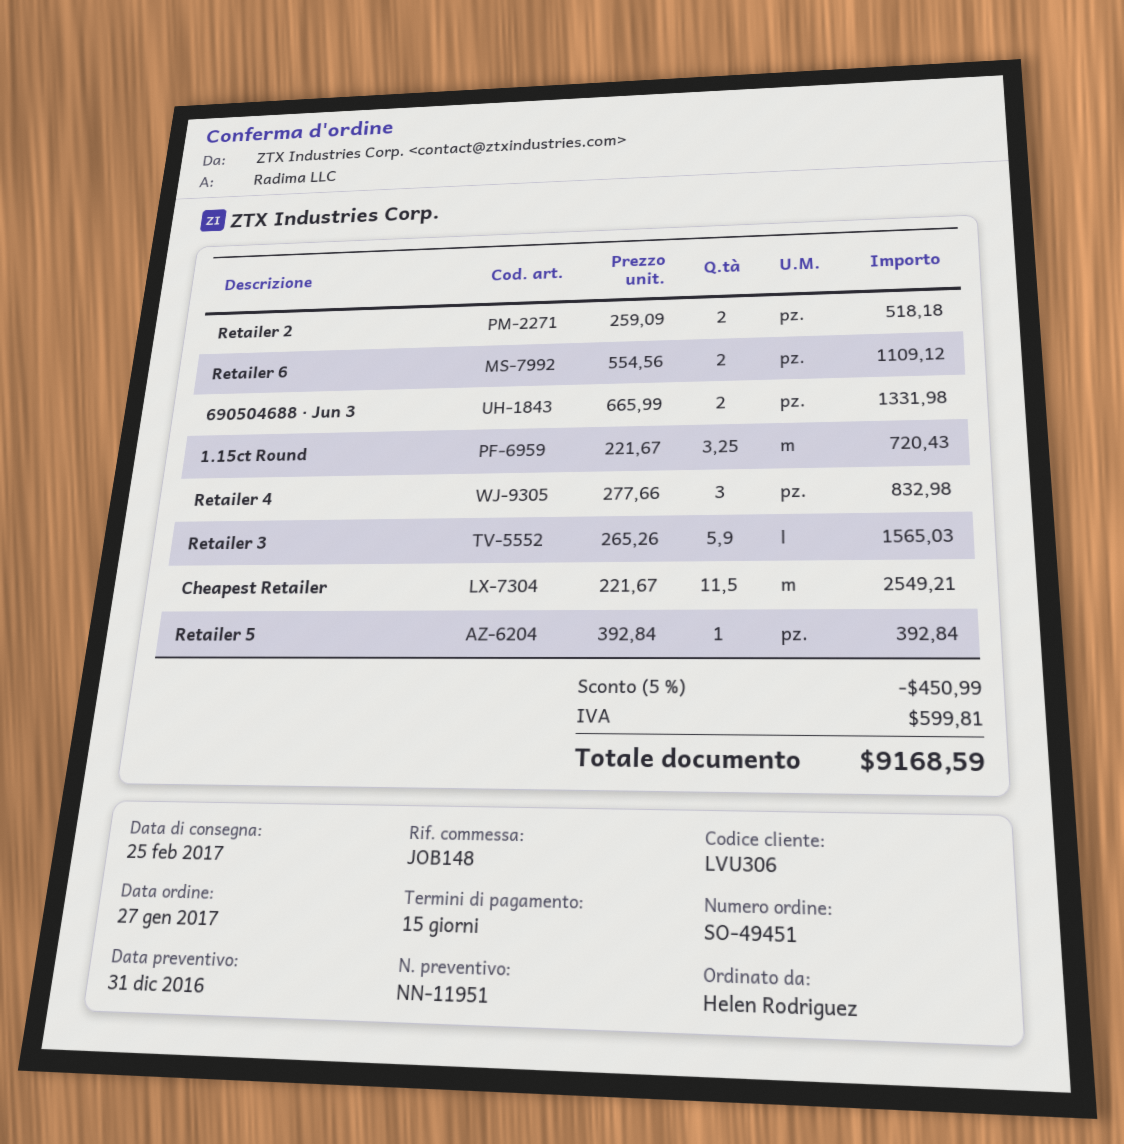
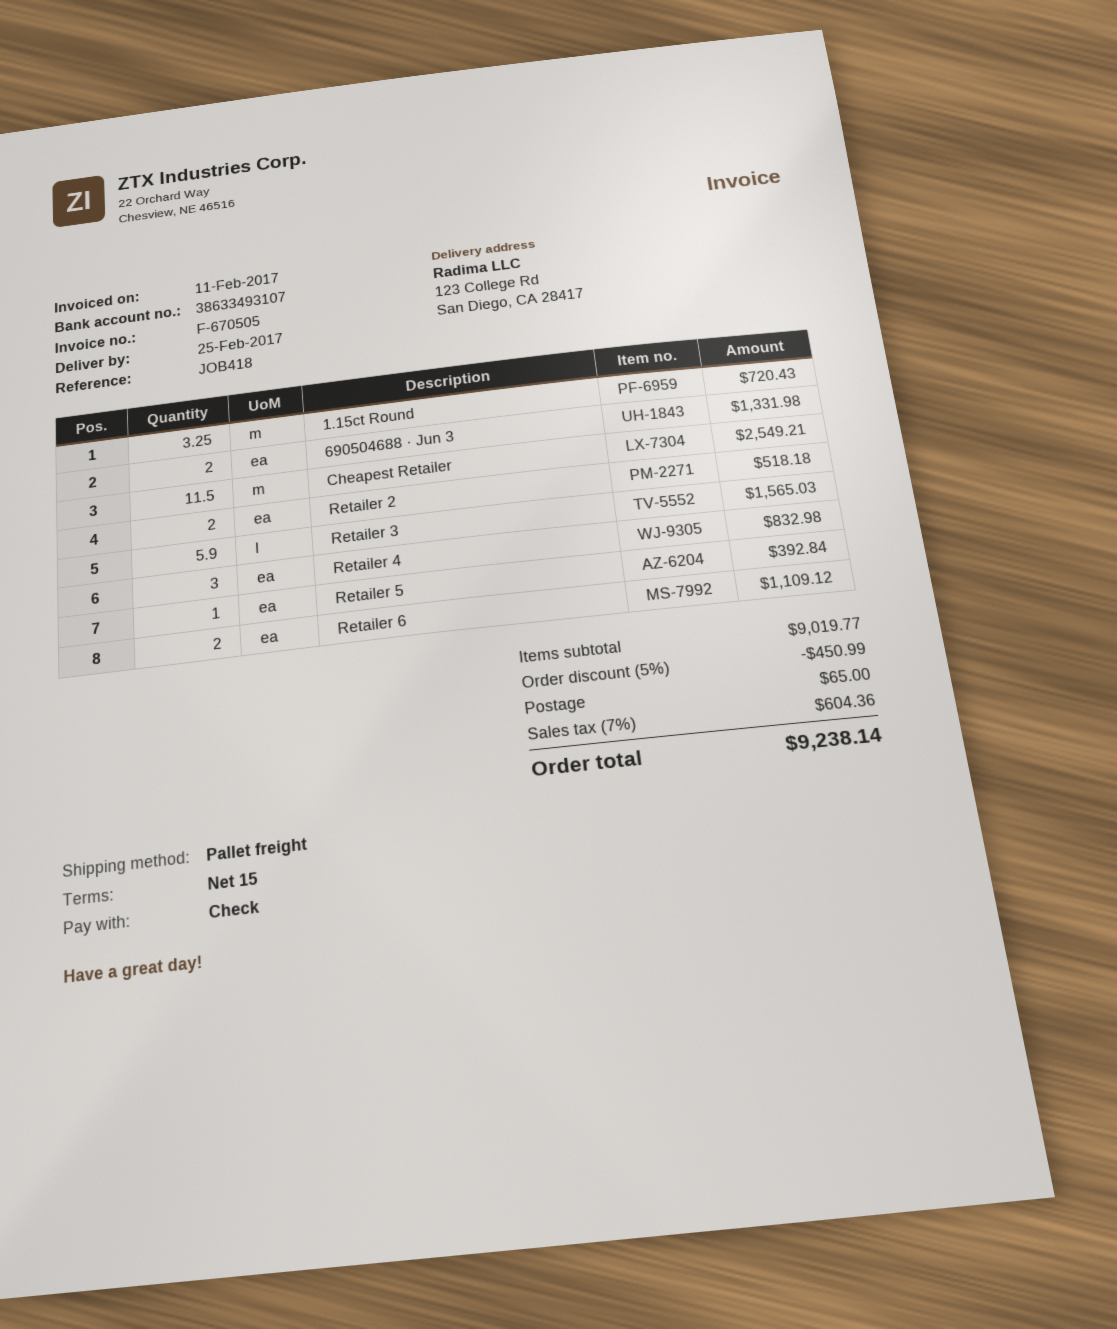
reference: JOB148 -> JOB418
shipping: none -> 65.00
tax: 599.81 -> 604.36
total: 9168.59 -> 9238.14

